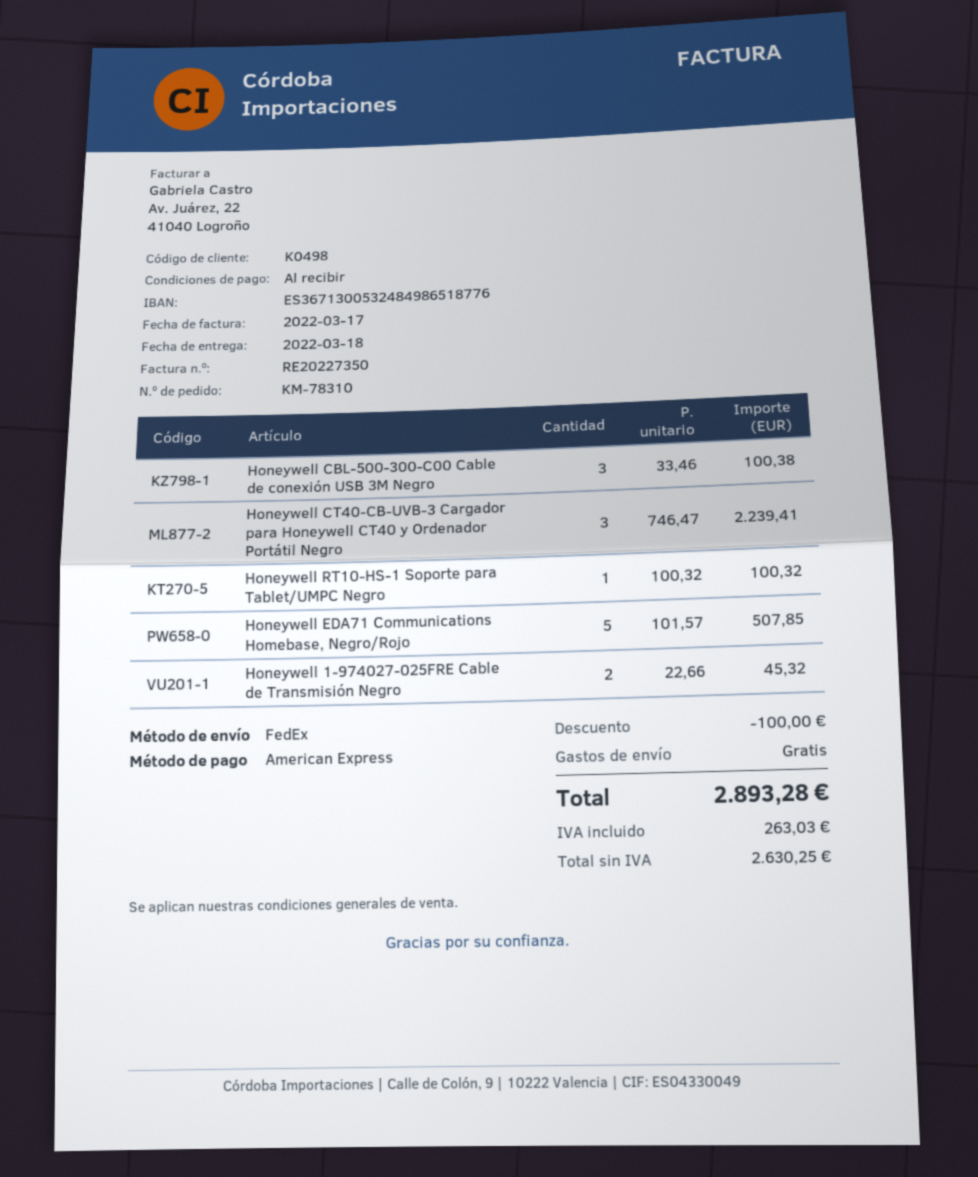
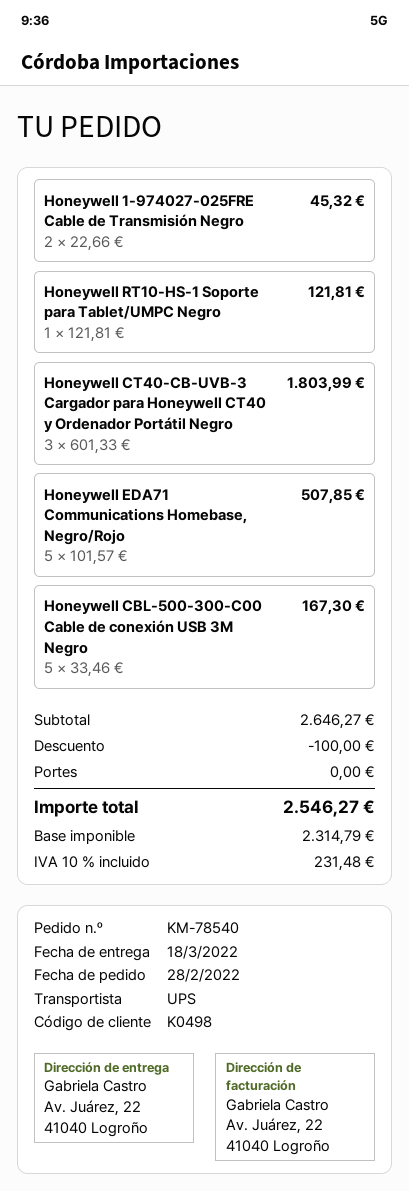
order number: KM-78310 -> KM-78540
shipping method: FedEx -> UPS
Honeywell CBL-500-300-C00 Cable de conexión USB 3M Negro: 3 x 33.46 = 100.38 -> 5 x 33.46 = 167.30
Honeywell CT40-CB-UVB-3 Cargador para Honeywell CT40 y Ordenador Portátil Negro: 3 x 746.47 = 2239.41 -> 3 x 601.33 = 1803.99
Honeywell RT10-HS-1 Soporte para Tablet/UMPC Negro: 1 x 100.32 = 100.32 -> 1 x 121.81 = 121.81
net: 2630.25 -> 2314.79
tax: 263.03 -> 231.48
total: 2893.28 -> 2546.27

